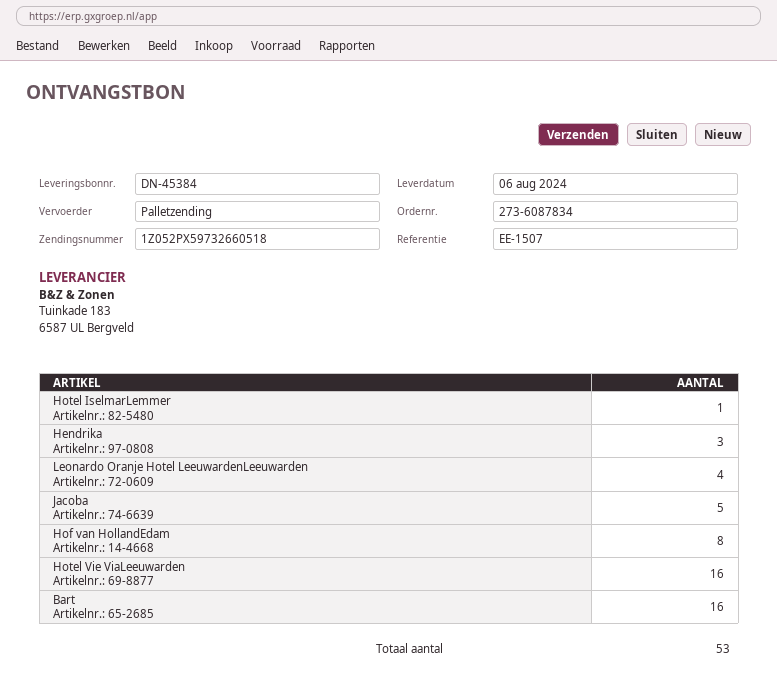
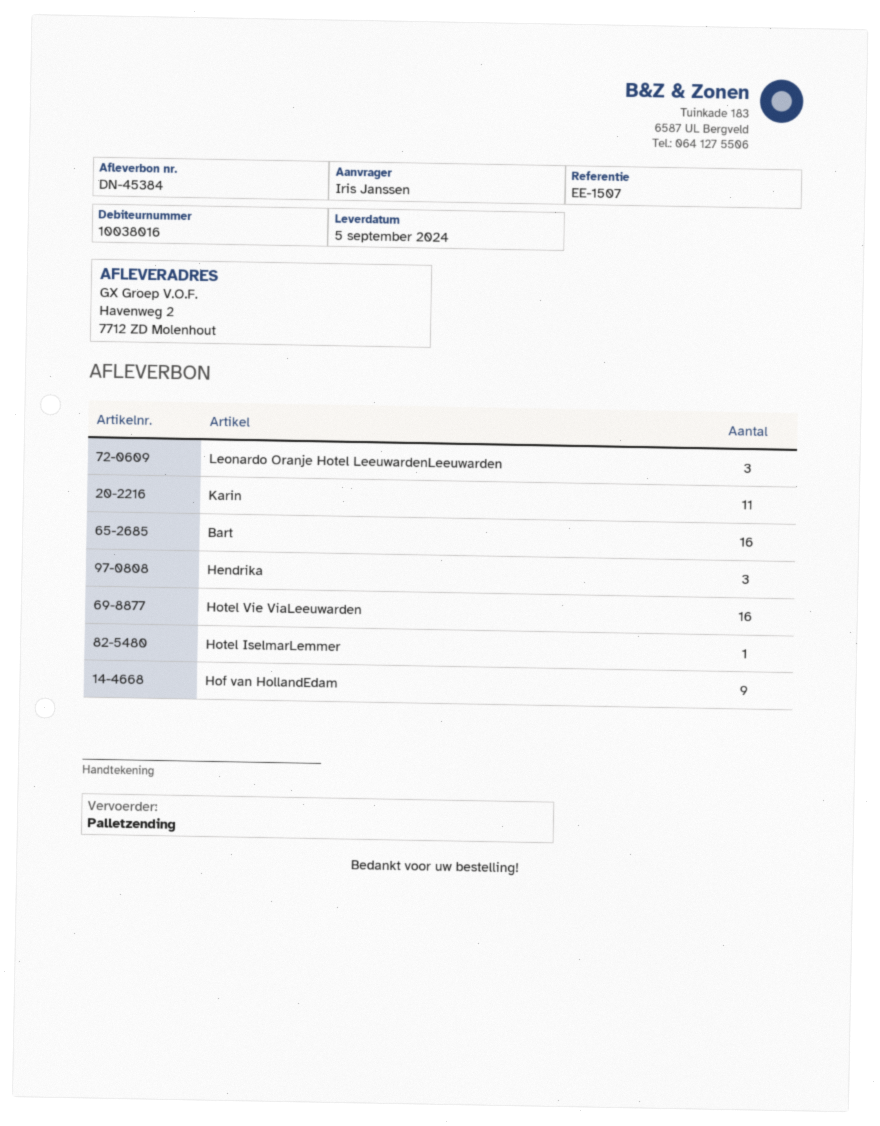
delivery date: 2024-08-06 -> 2024-09-05
Leonardo Oranje Hotel LeeuwardenLeeuwarden: 4 -> 3
Jacoba: 5 -> none
Hof van HollandEdam: 8 -> 9
Karin: none -> 11

